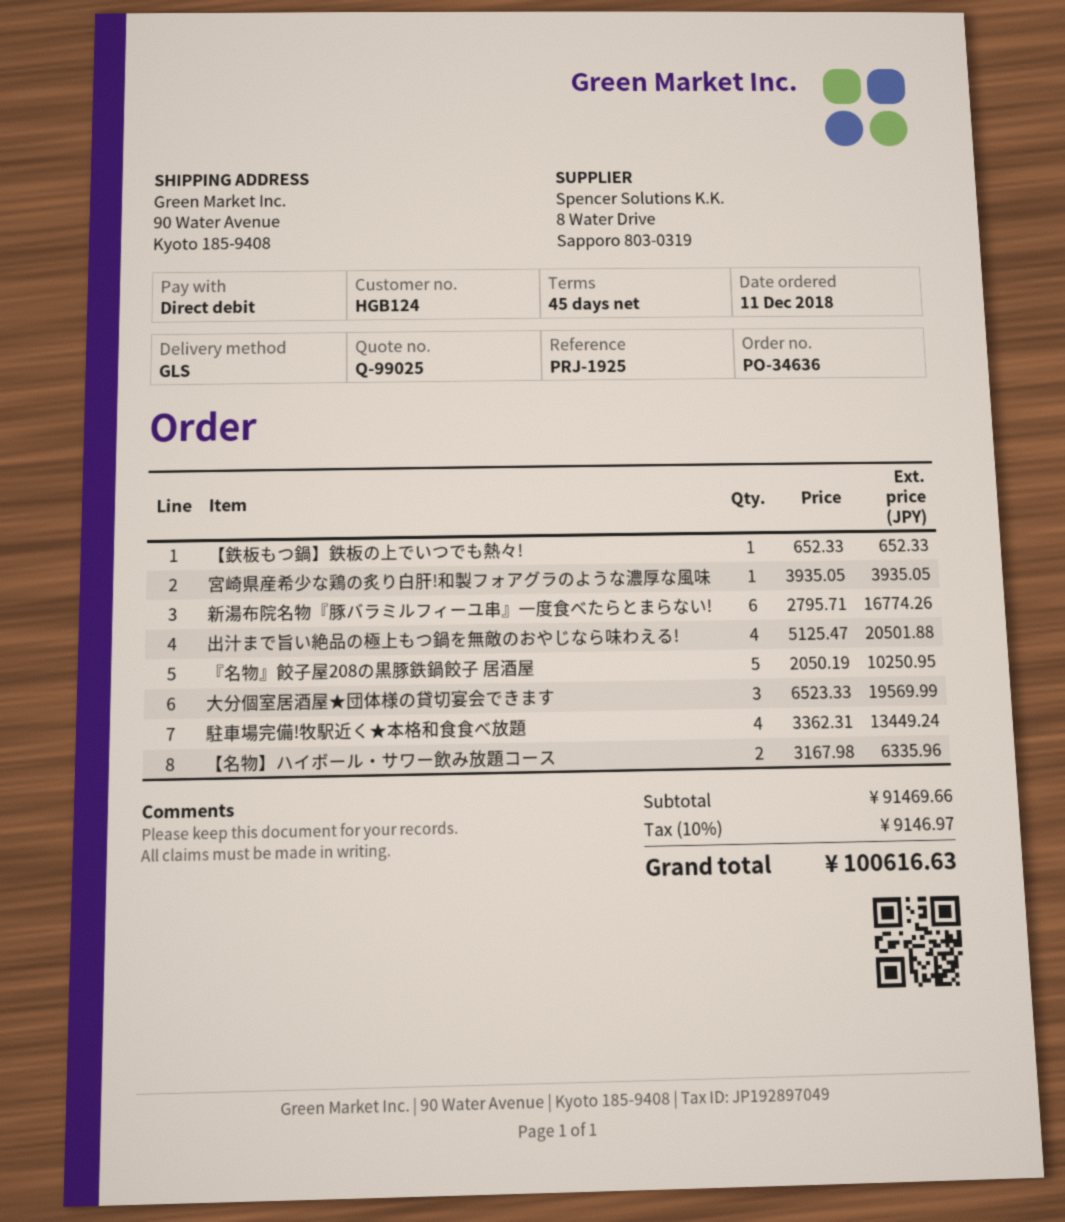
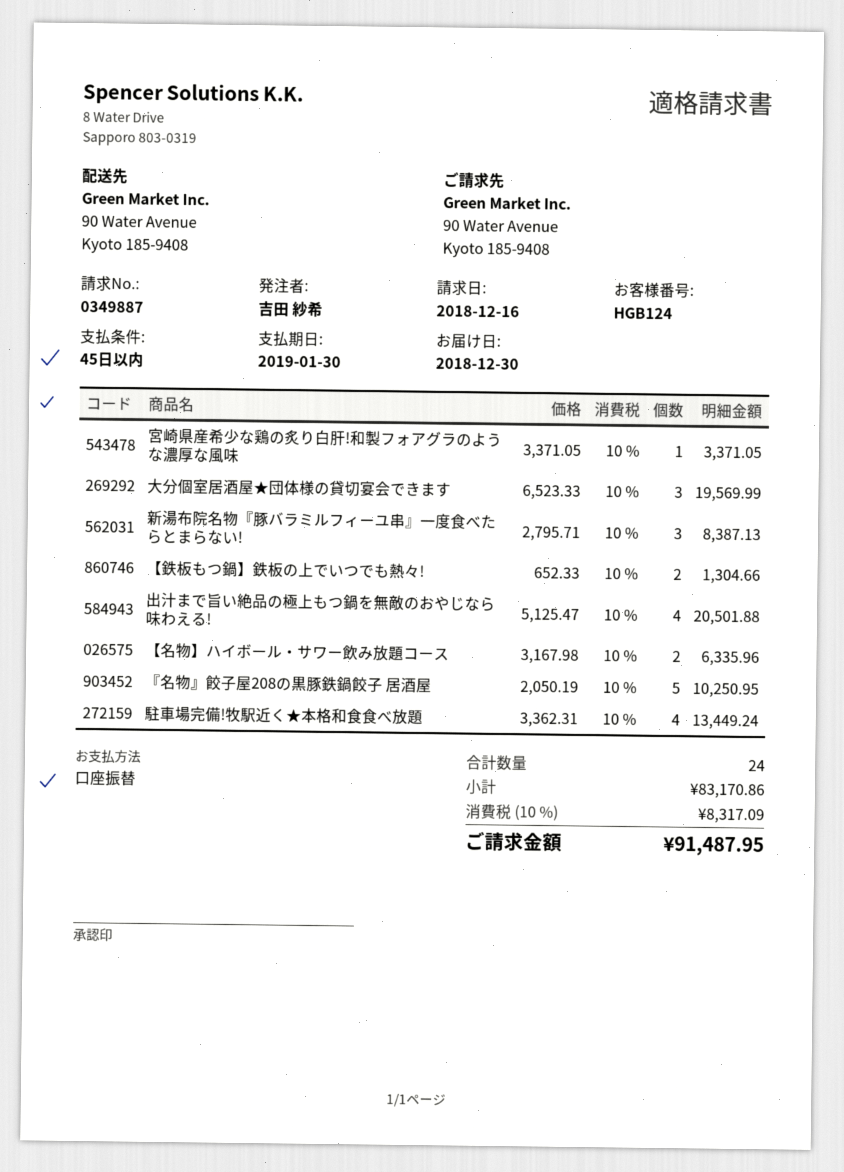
【鉄板もつ鍋】鉄板の上でいつでも熱々!: 1 x 652.33 = 652.33 -> 2 x 652.33 = 1304.66
宮崎県産希少な鶏の炙り白肝!和製フォアグラのような濃厚な風味: 1 x 3935.05 = 3935.05 -> 1 x 3371.05 = 3371.05
新湯布院名物『豚バラミルフィーユ串』一度食べたらとまらない!: 6 x 2795.71 = 16774.26 -> 3 x 2795.71 = 8387.13
subtotal: 91469.66 -> 83170.86
tax: 10% = 9146.97 -> 10% = 8317.09
total: 100616.63 -> 91487.95

